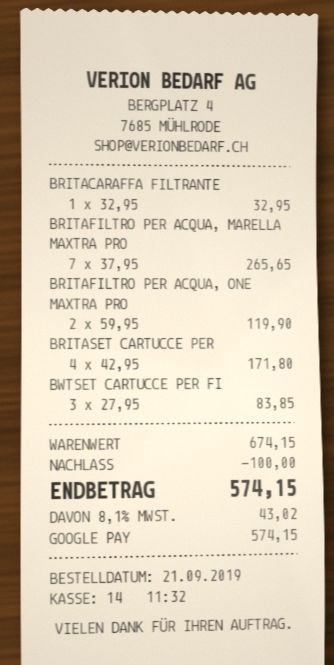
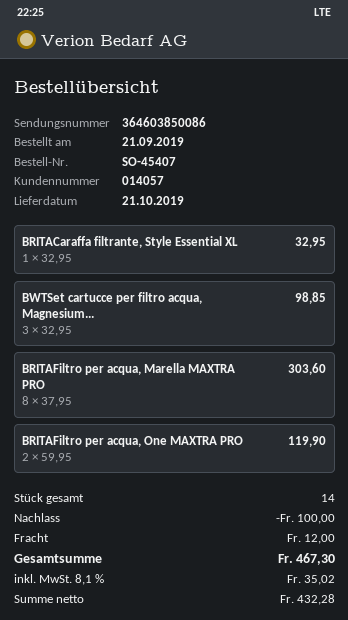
BRITAFILTRO PER ACQUA, MARELLA MAXTRA PRO: 7 x 37.95 = 265.65 -> 8 x 37.95 = 303.60
BRITASET CARTUCCE PER: 4 x 42.95 = 171.80 -> none
BWTSET CARTUCCE PER FI: 3 x 27.95 = 83.85 -> 3 x 32.95 = 98.85
shipping: none -> 12.00
tax: 8.1% = 43.02 -> 8.1% = 35.02
total: 574.15 -> 467.30

